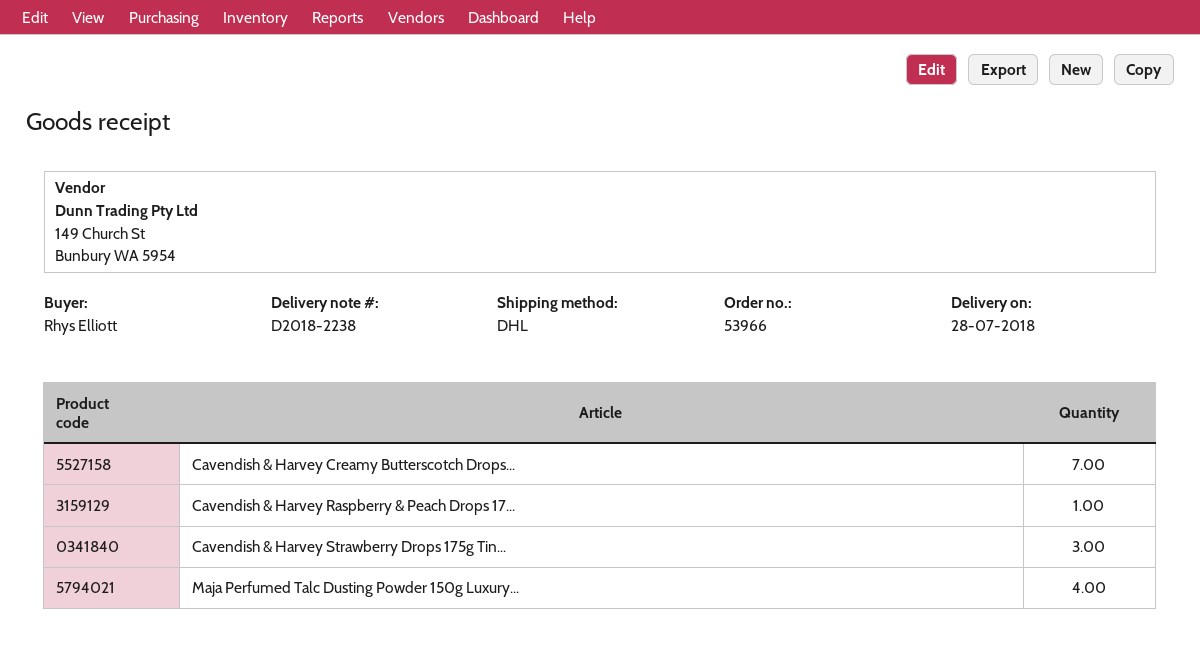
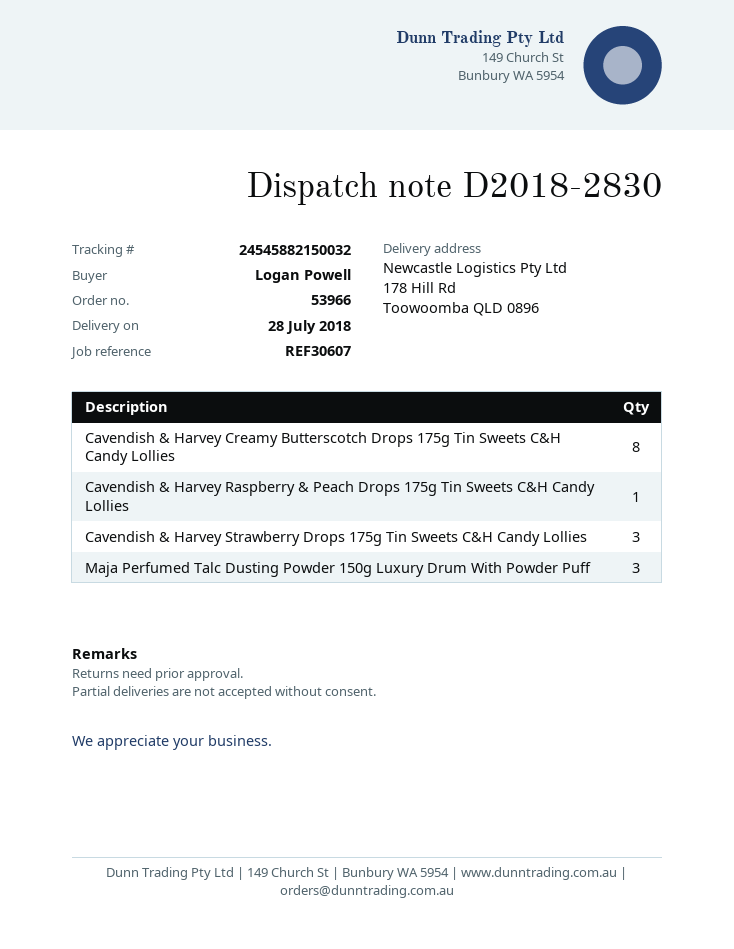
delivery note number: D2018-2238 -> D2018-2830
ordered by: Rhys Elliott -> Logan Powell
Cavendish & Harvey Creamy Butterscotch Drops...: 7 -> 8
Maja Perfumed Talc Dusting Powder 150g Luxury...: 4 -> 3

